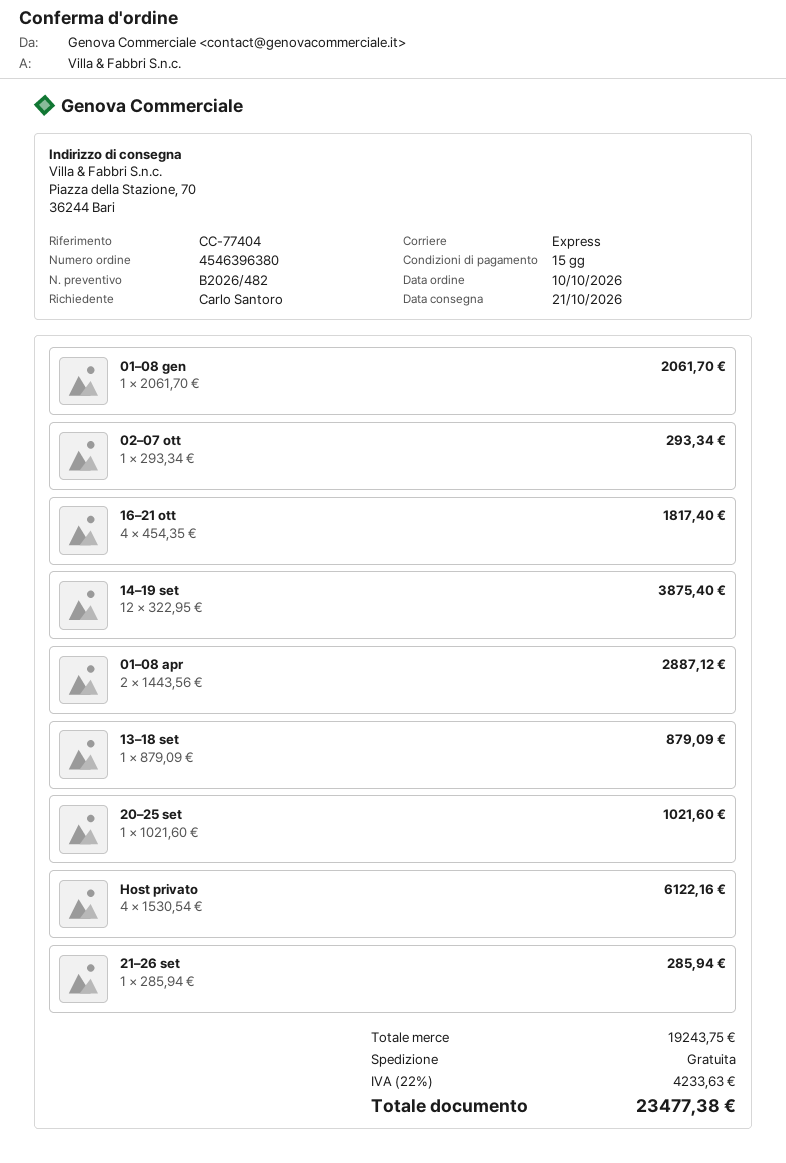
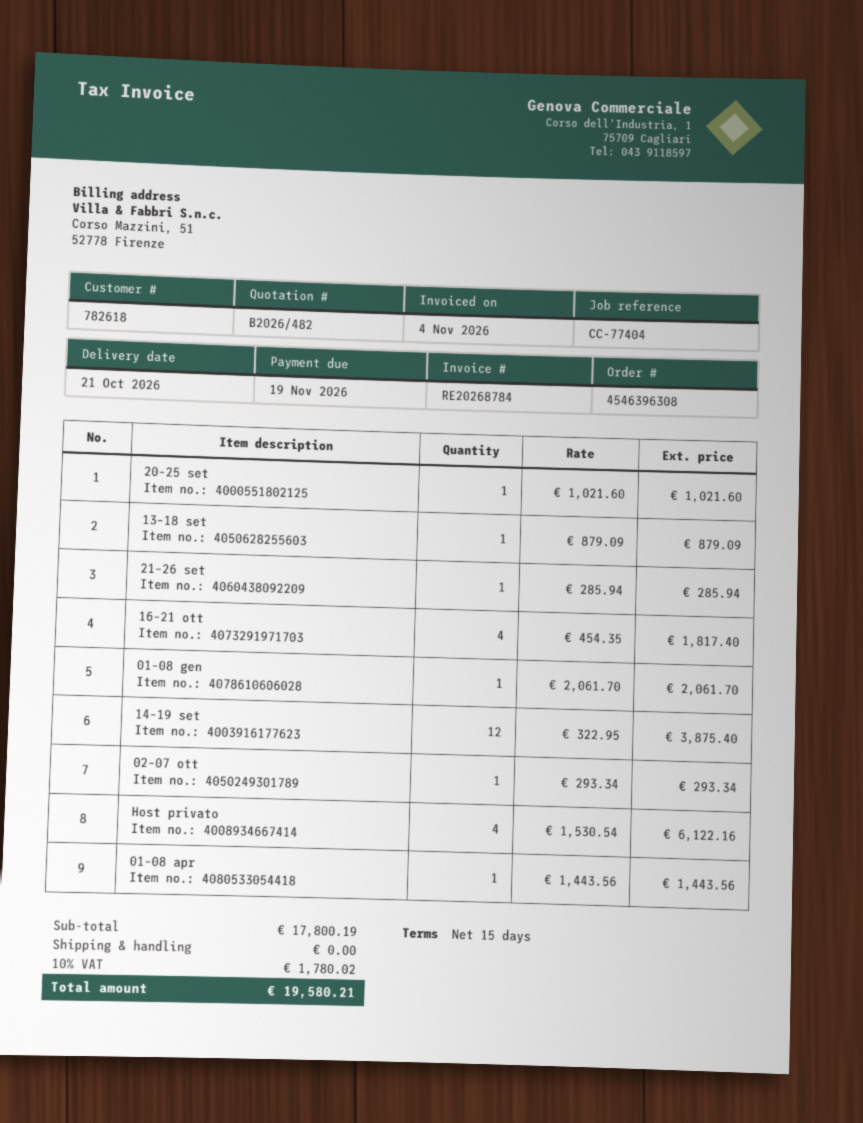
order number: 4546396380 -> 4546396308
01–08 apr: 2 x 1443.56 = 2887.12 -> 1 x 1443.56 = 1443.56
subtotal: 19243.75 -> 17800.19
tax: 22% = 4233.63 -> 10% = 1780.02
total: 23477.38 -> 19580.21

